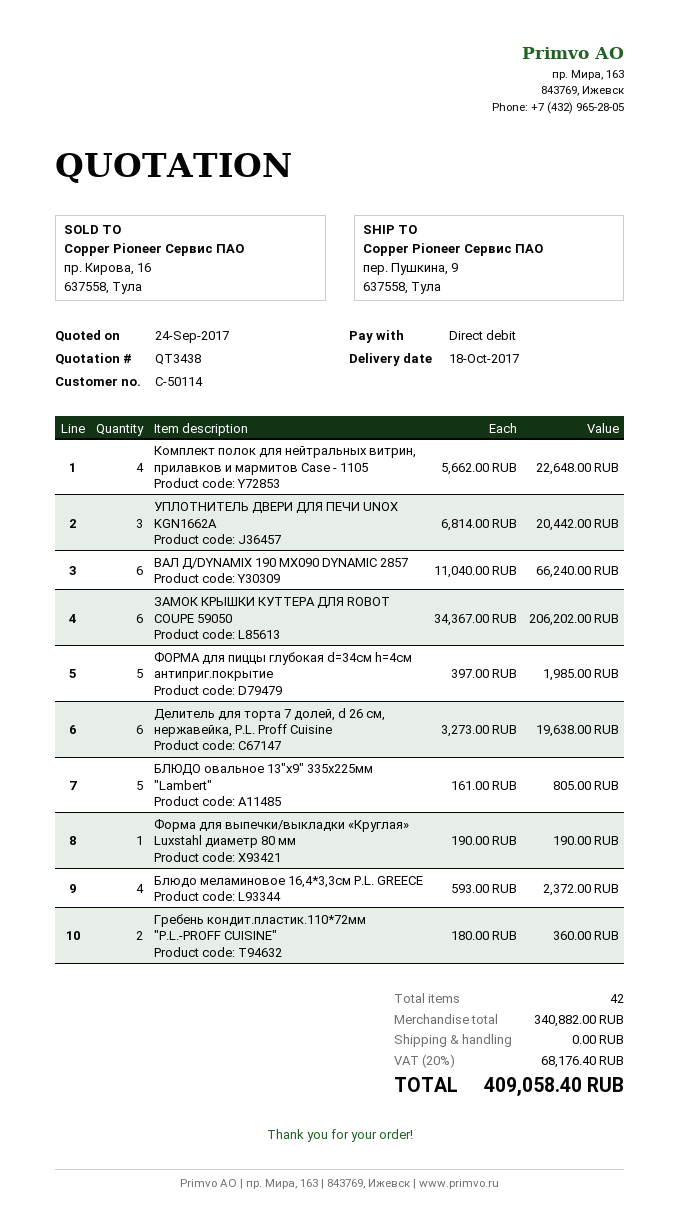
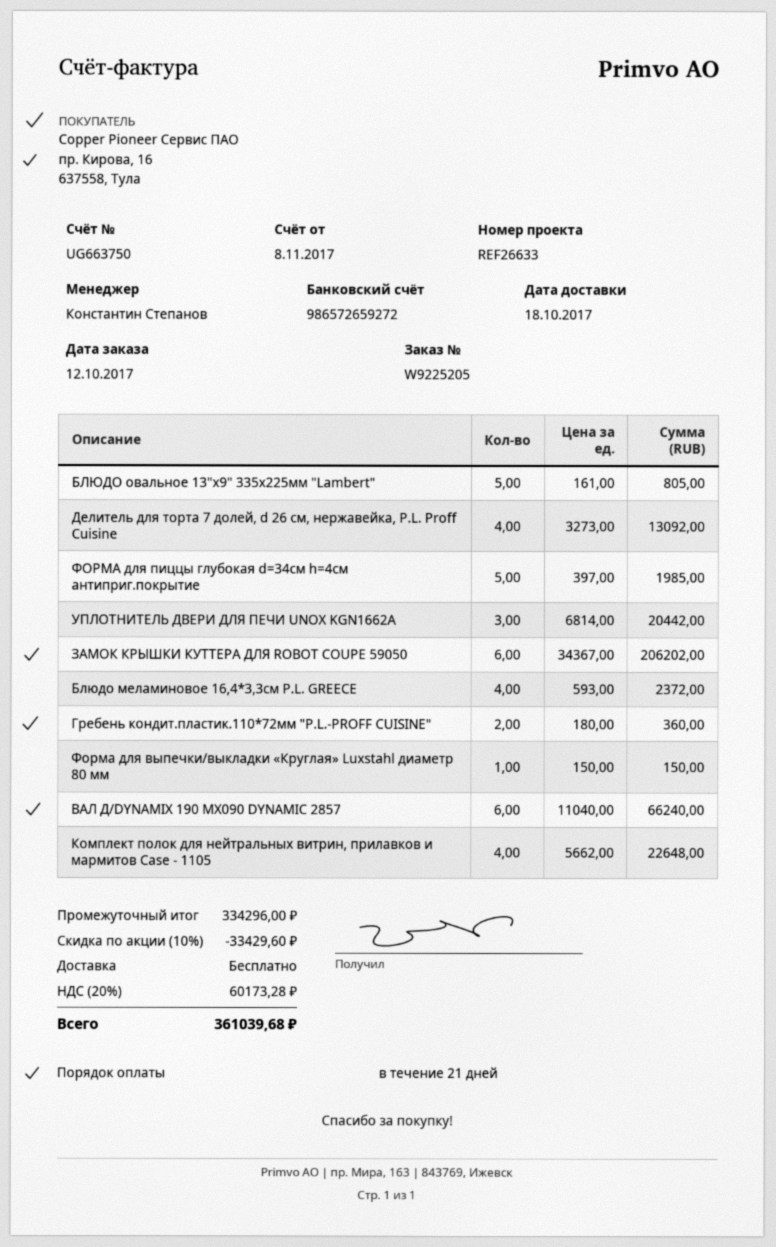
Делитель для торта 7 долей, d 26 см, нержавейка, P.L. Proff Cuisine: 6 x 3273.00 = 19638.00 -> 4 x 3273.00 = 13092.00
Форма для выпечки/выкладки «Круглая» Luxstahl диаметр 80 мм: 1 x 190.00 = 190.00 -> 1 x 150.00 = 150.00
subtotal: 340882.00 -> 334296.00
discount: none -> 10% = 33429.60
tax: 20% = 68176.40 -> 20% = 60173.28
total: 409058.40 -> 361039.68

